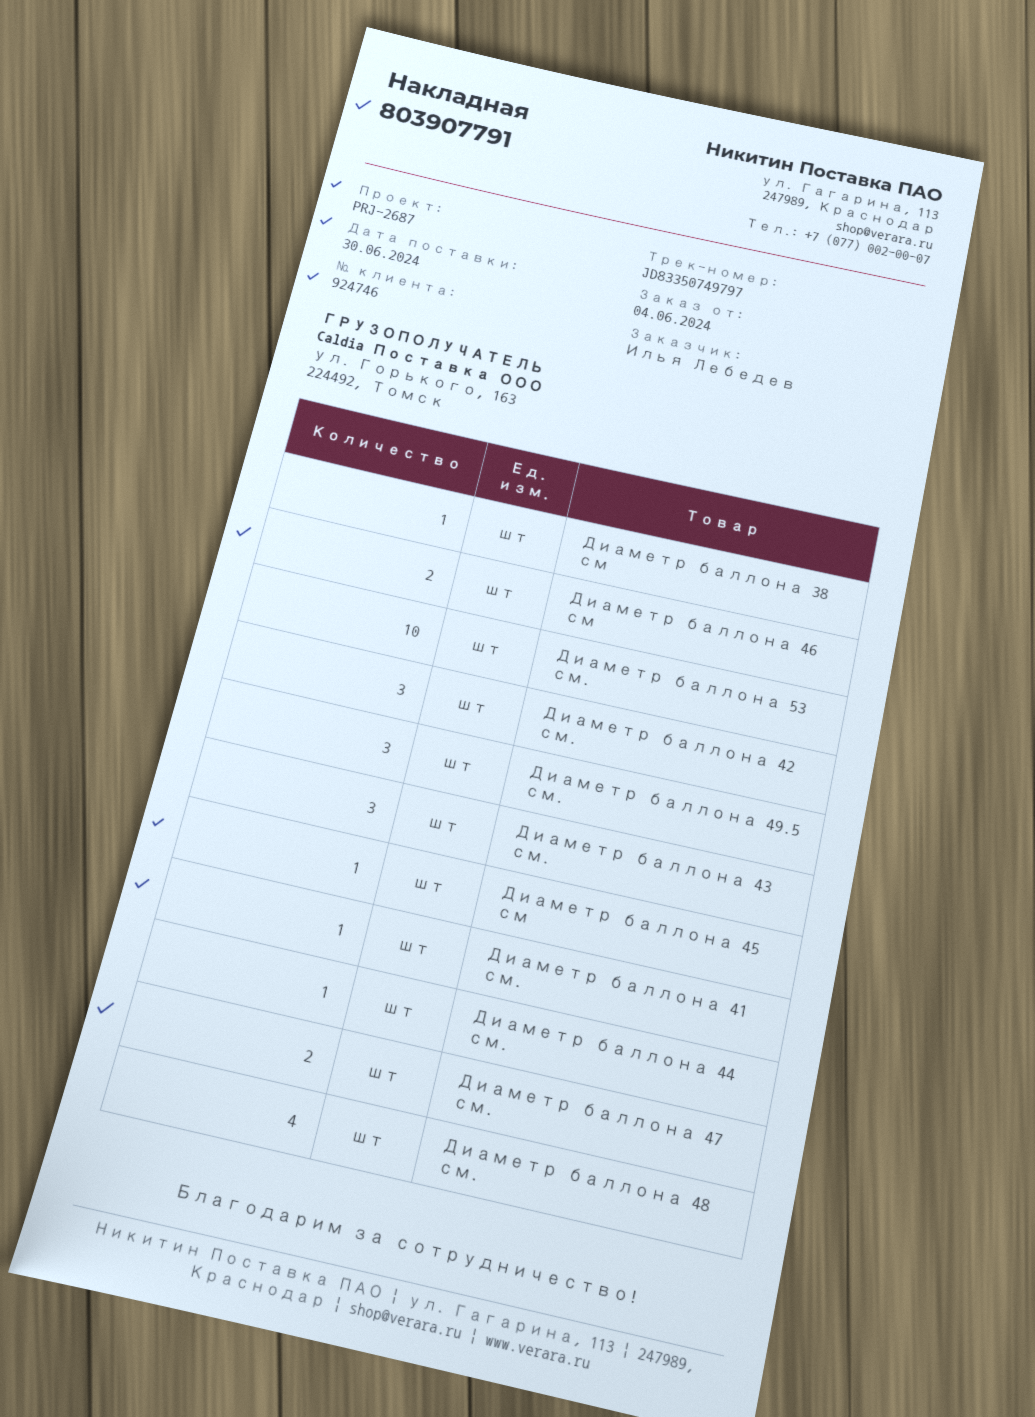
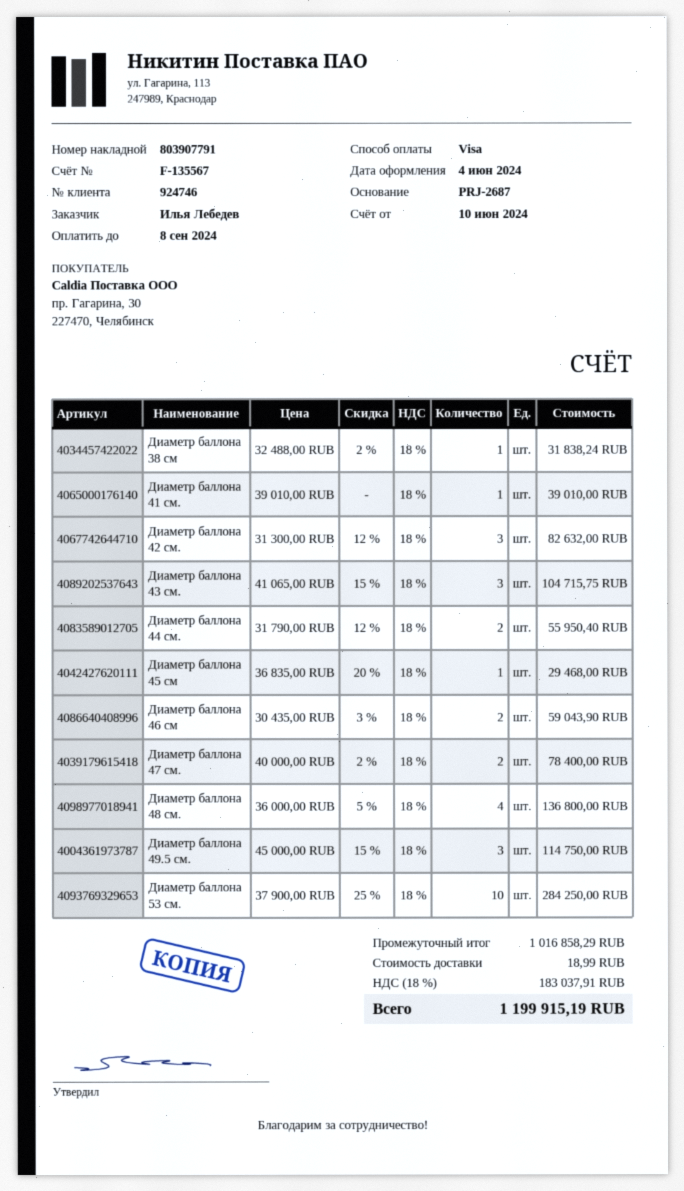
Диаметр баллона 44 см.: 1 -> 2

